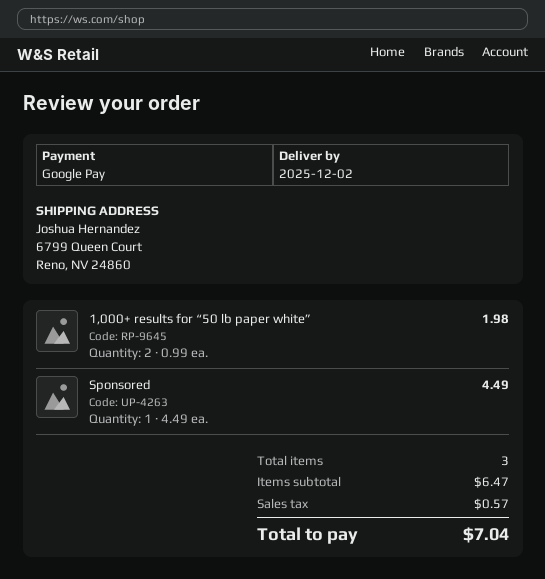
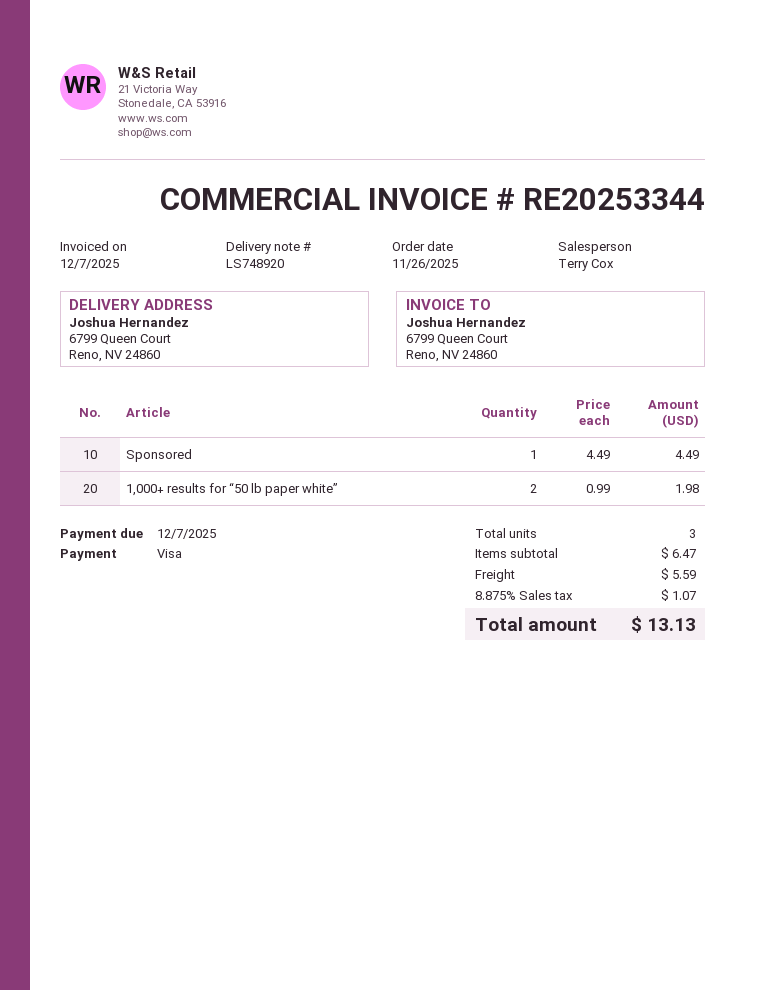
payment method: Google Pay -> Visa
shipping: none -> 5.59
tax: 0.57 -> 1.07
total: 7.04 -> 13.13

